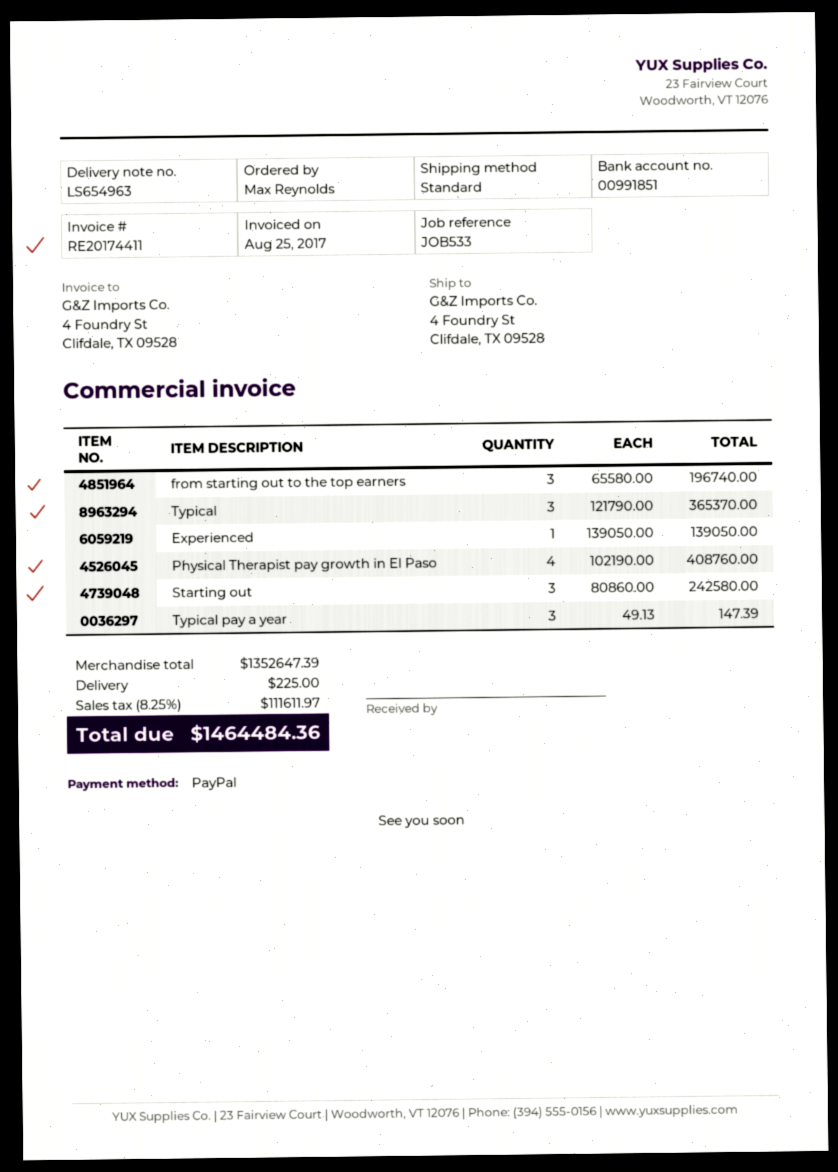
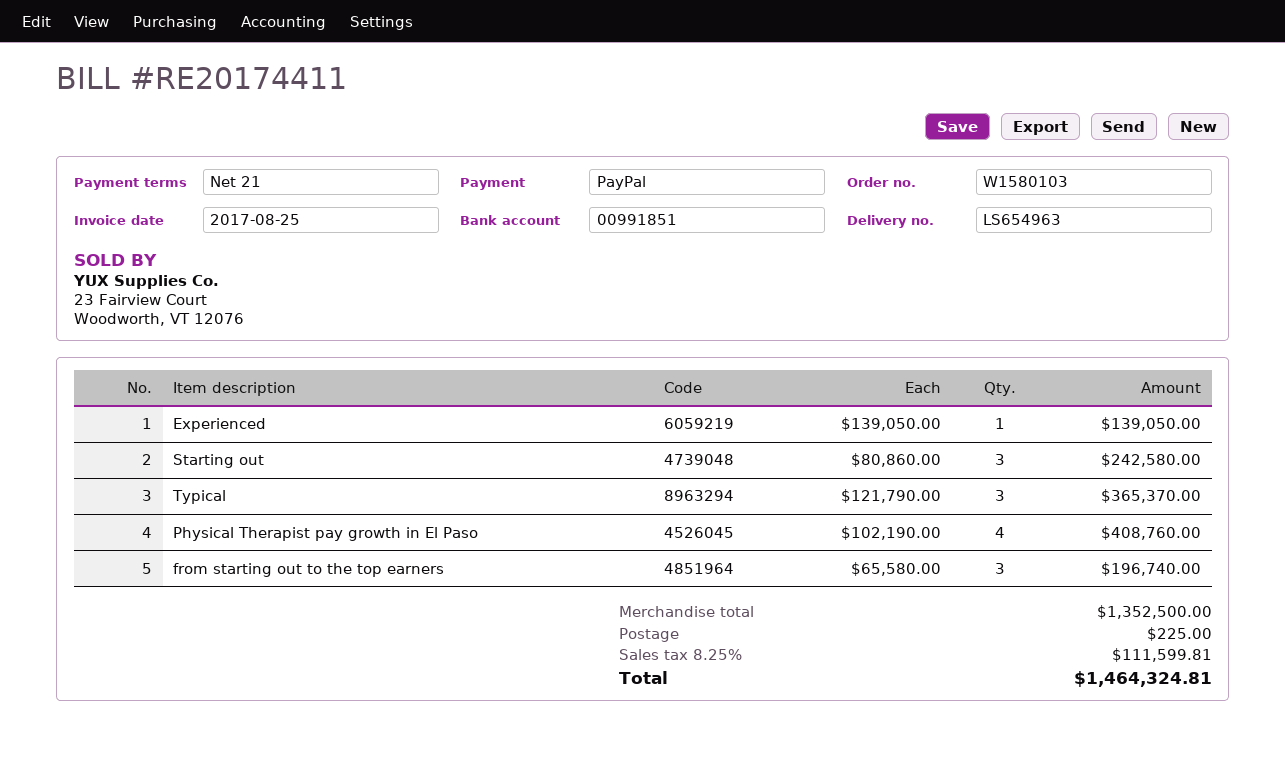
Typical pay a year: 3 x 49.13 = 147.39 -> none
subtotal: 1352647.39 -> 1352500.00
tax: 8.25% = 111611.97 -> 8.25% = 111599.81
total: 1464484.36 -> 1464324.81

